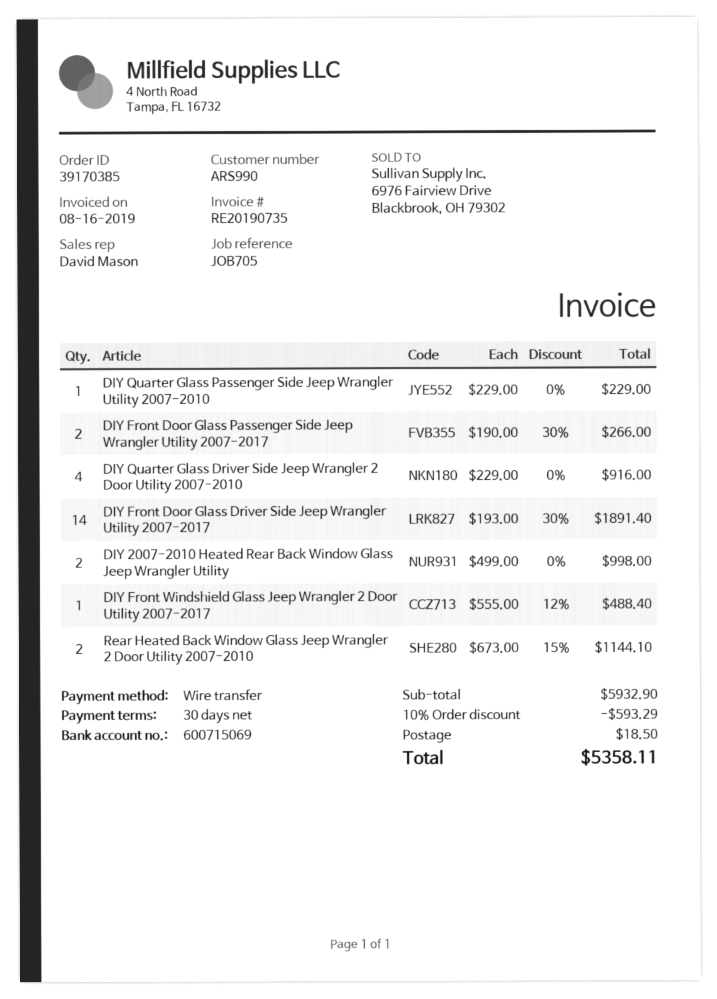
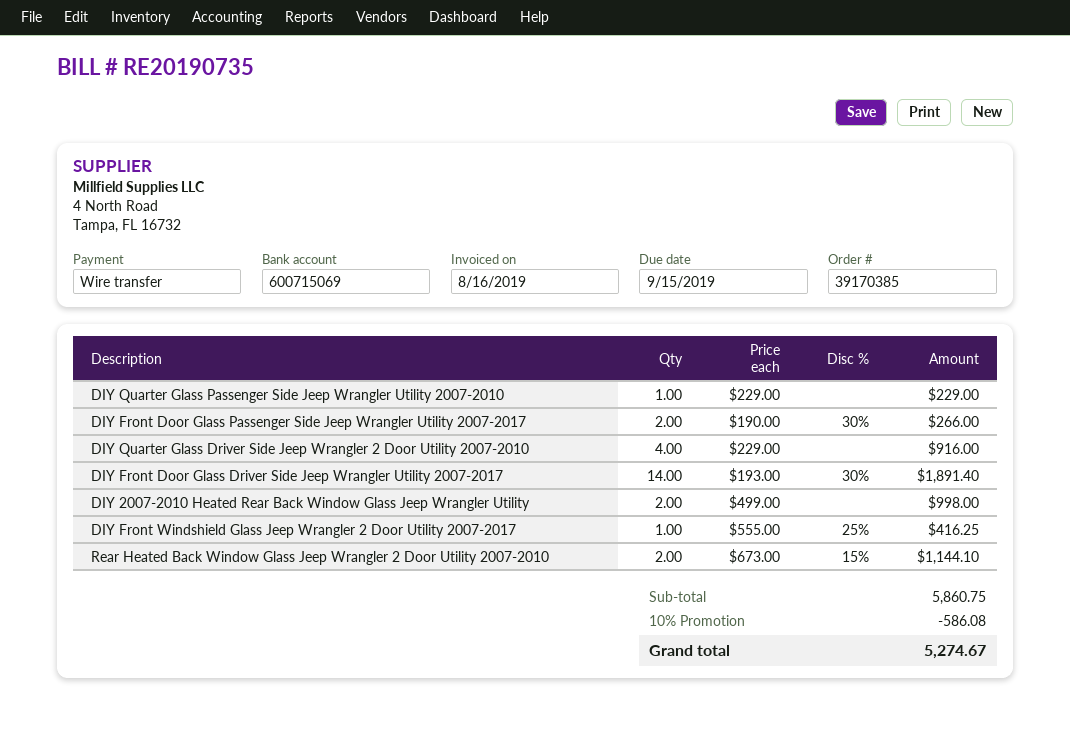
DIY Front Windshield Glass Jeep Wrangler 2 Door Utility 2007-2017: 1 x 555.00 - 12% = 488.40 -> 1 x 555.00 - 25% = 416.25
subtotal: 5932.90 -> 5860.75
discount: 10% = 593.29 -> 10% = 586.08
shipping: 18.50 -> none
total: 5358.11 -> 5274.67

